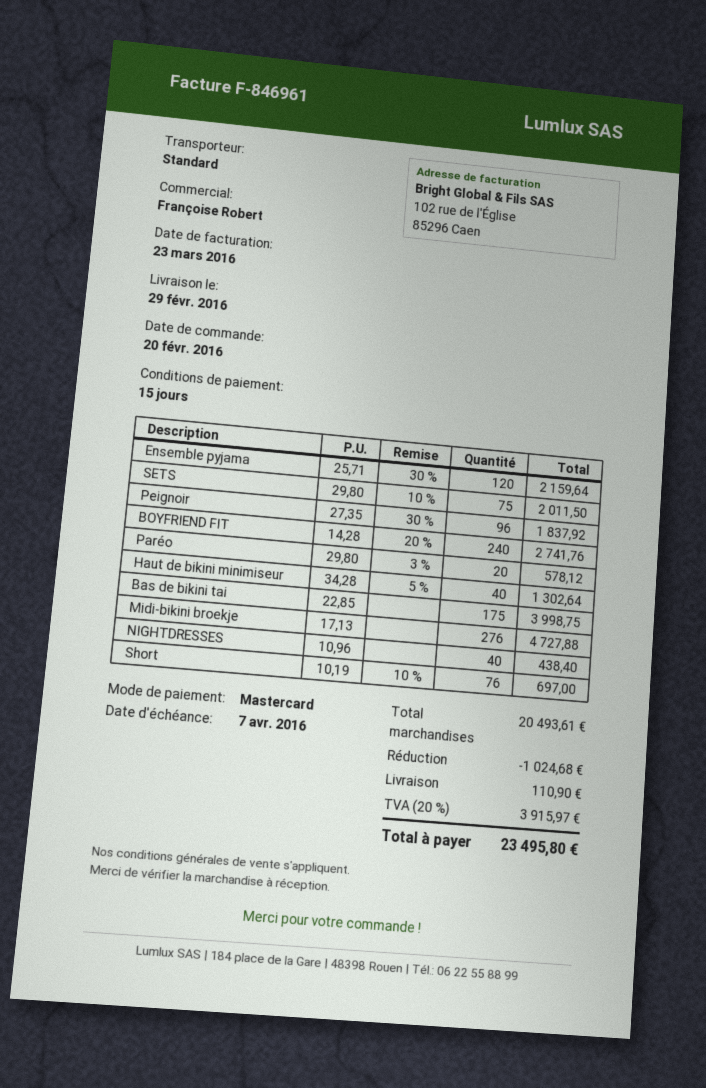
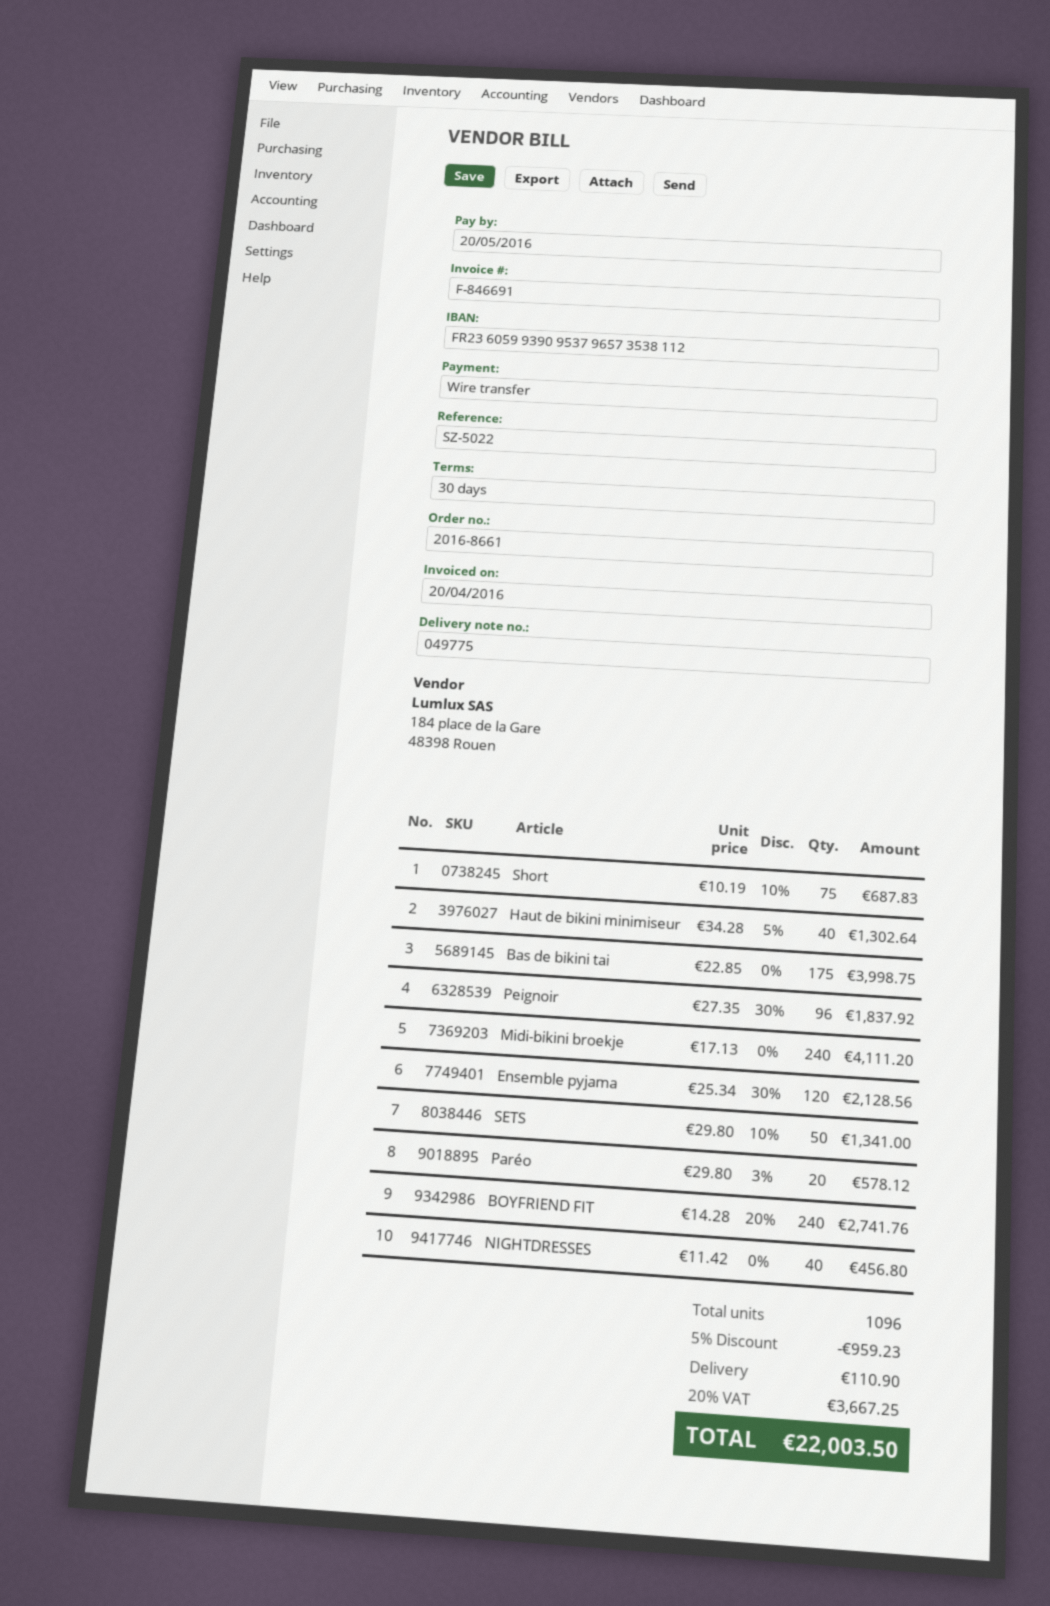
invoice number: F-846961 -> F-846691
invoice date: 2016-03-23 -> 2016-04-20
payment terms: 15 days -> 30 days
due date: 2016-04-07 -> 2016-05-20
payment method: Mastercard -> bank transfer
Ensemble pyjama: 120 x 25.71 - 30% = 2159.64 -> 120 x 25.34 - 30% = 2128.56
SETS: 75 x 29.80 - 10% = 2011.50 -> 50 x 29.80 - 10% = 1341.00
Midi-bikini broekje: 276 x 17.13 = 4727.88 -> 240 x 17.13 = 4111.20
NIGHTDRESSES: 40 x 10.96 = 438.40 -> 40 x 11.42 = 456.80
Short: 76 x 10.19 - 10% = 697.00 -> 75 x 10.19 - 10% = 687.83
discount: 1024.68 -> 959.23
tax: 20% = 3915.97 -> 20% = 3667.25
total: 23495.80 -> 22003.50

